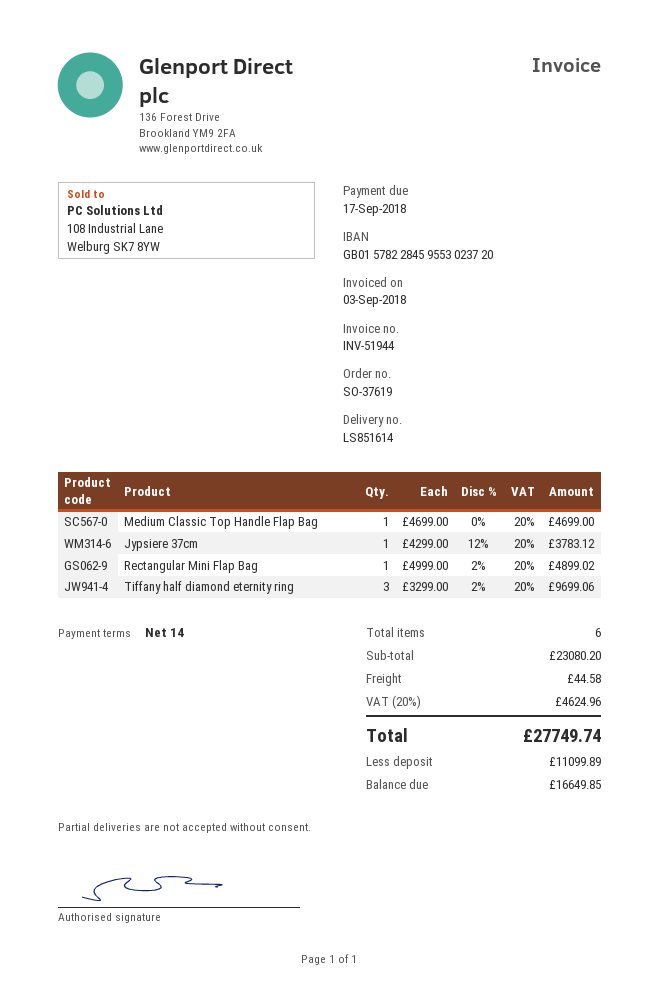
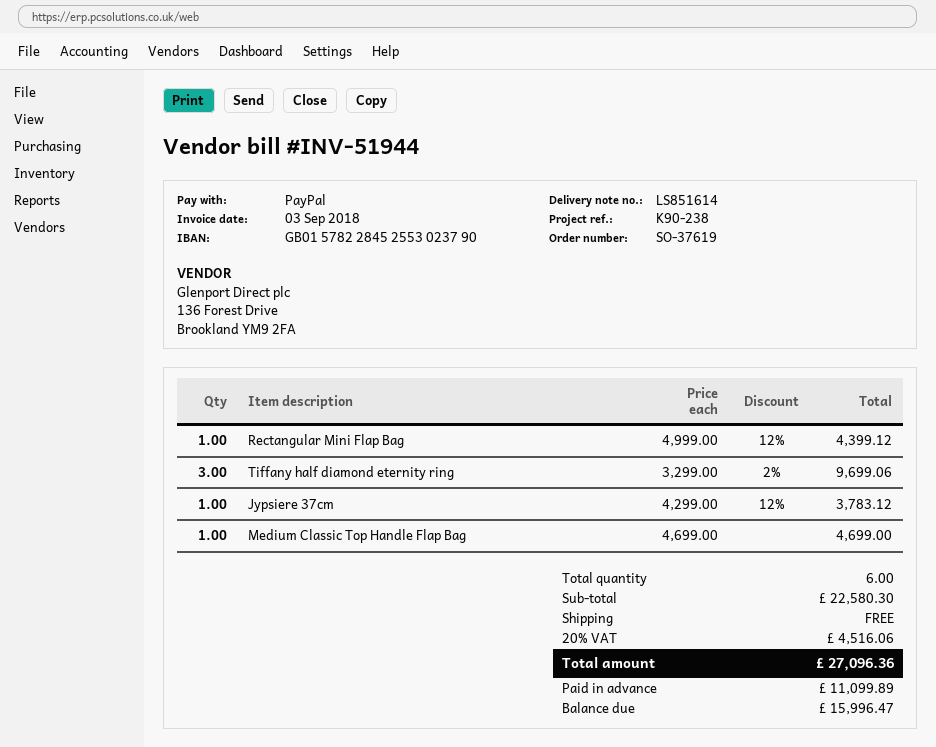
bank account: GB01578228459553023720 -> GB01578228452553023790
Rectangular Mini Flap Bag: 1 x 4999.00 - 2% = 4899.02 -> 1 x 4999.00 - 12% = 4399.12
subtotal: 23080.20 -> 22580.30
shipping: 44.58 -> 0.00
tax: 20% = 4624.96 -> 20% = 4516.06
total: 27749.74 -> 27096.36
balance: 16649.85 -> 15996.47

